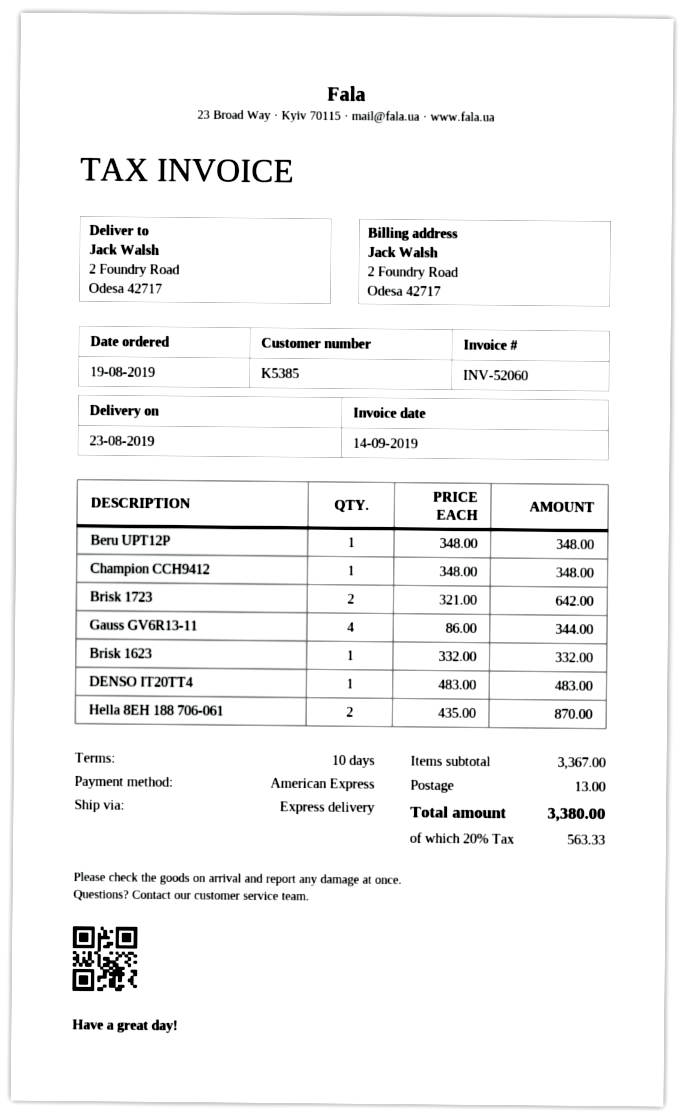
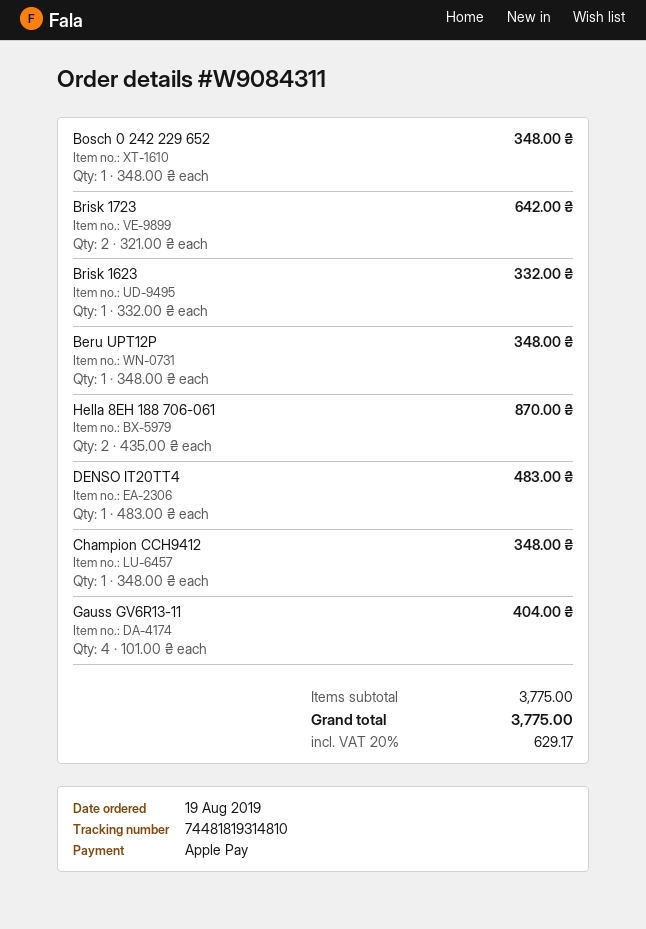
payment method: American Express -> Apple Pay
Gauss GV6R13-11: 4 x 86.00 = 344.00 -> 4 x 101.00 = 404.00
Bosch 0 242 229 652: none -> 1 x 348.00 = 348.00
subtotal: 3367.00 -> 3775.00
shipping: 13.00 -> none
tax: 20% = 563.33 -> 20% = 629.17
total: 3380.00 -> 3775.00

